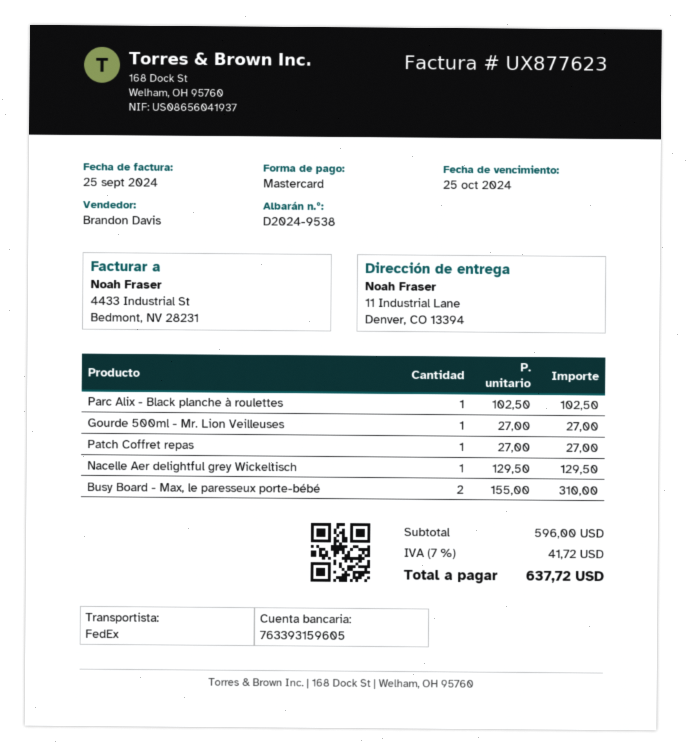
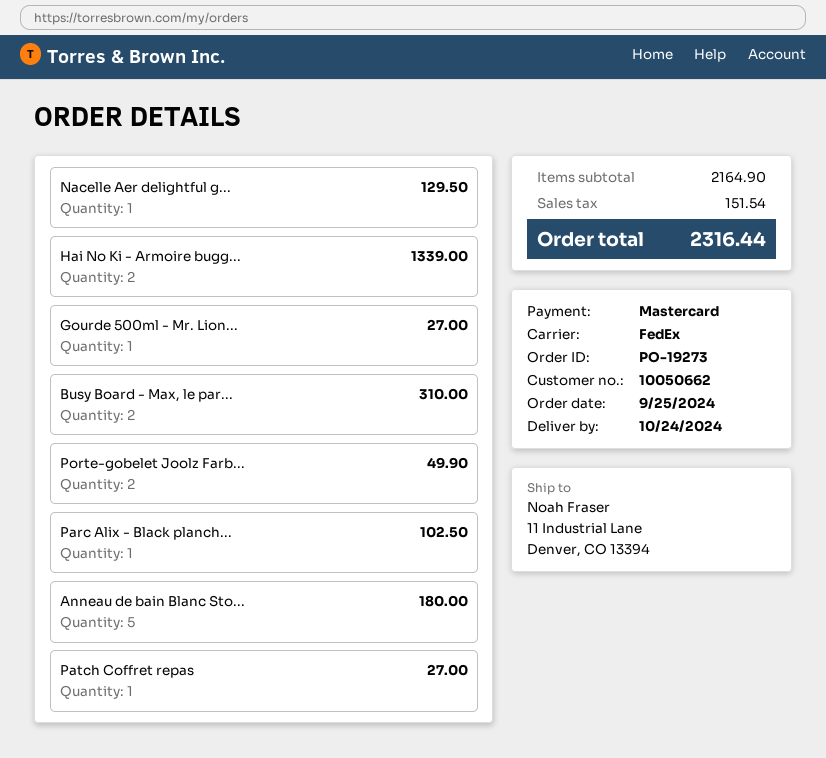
Hai No Ki - Armoire bugg...: none -> 2 for 1339.00
Porte-gobelet Joolz Farb...: none -> 2 for 49.90
Anneau de bain Blanc Sto...: none -> 5 for 180.00
subtotal: 596.00 -> 2164.90
tax: 41.72 -> 151.54
total: 637.72 -> 2316.44

